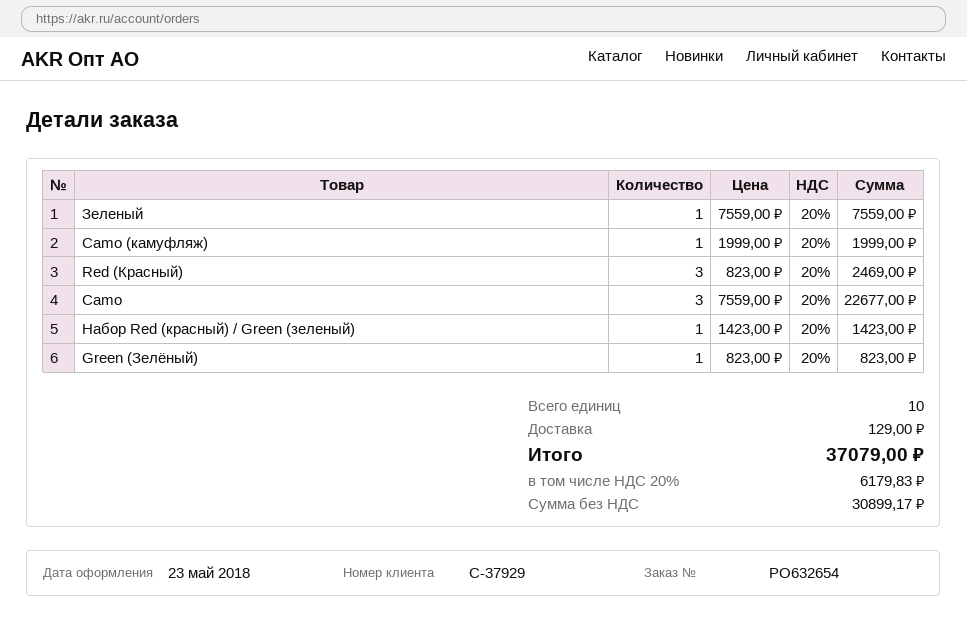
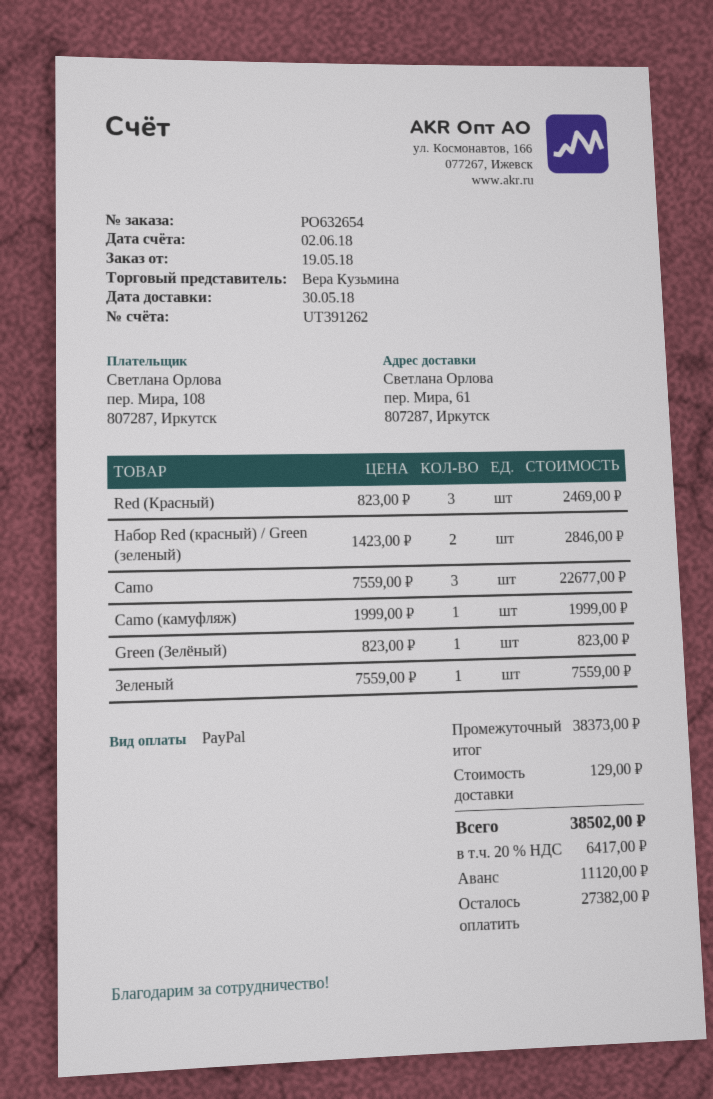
order date: 2018-05-23 -> 2018-05-19
Набор Red (красный) / Green (зеленый): 1 x 1423.00 = 1423.00 -> 2 x 1423.00 = 2846.00
tax: 20% = 6179.83 -> 20% = 6417.00
total: 37079.00 -> 38502.00

